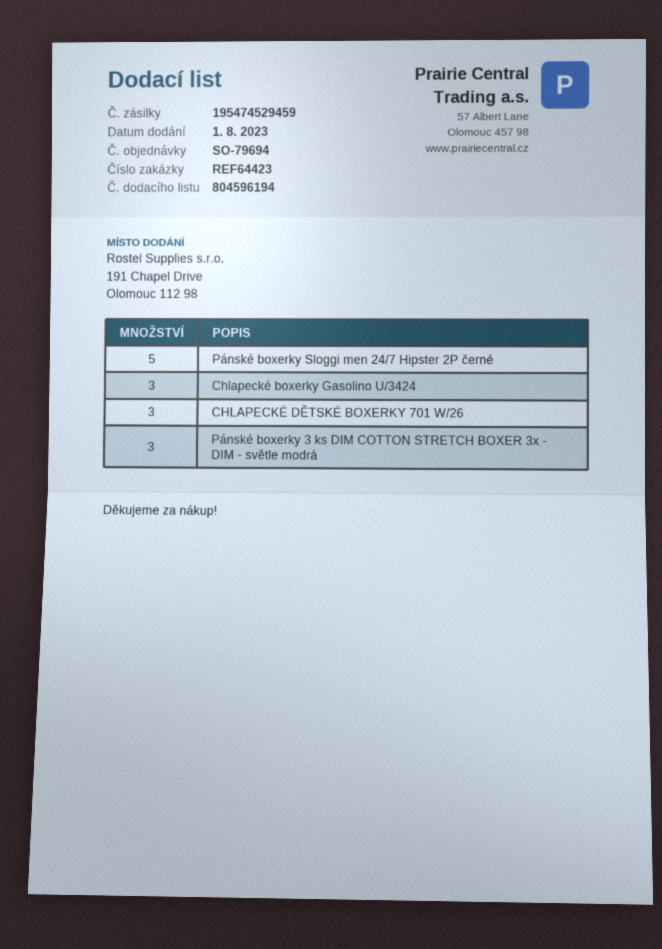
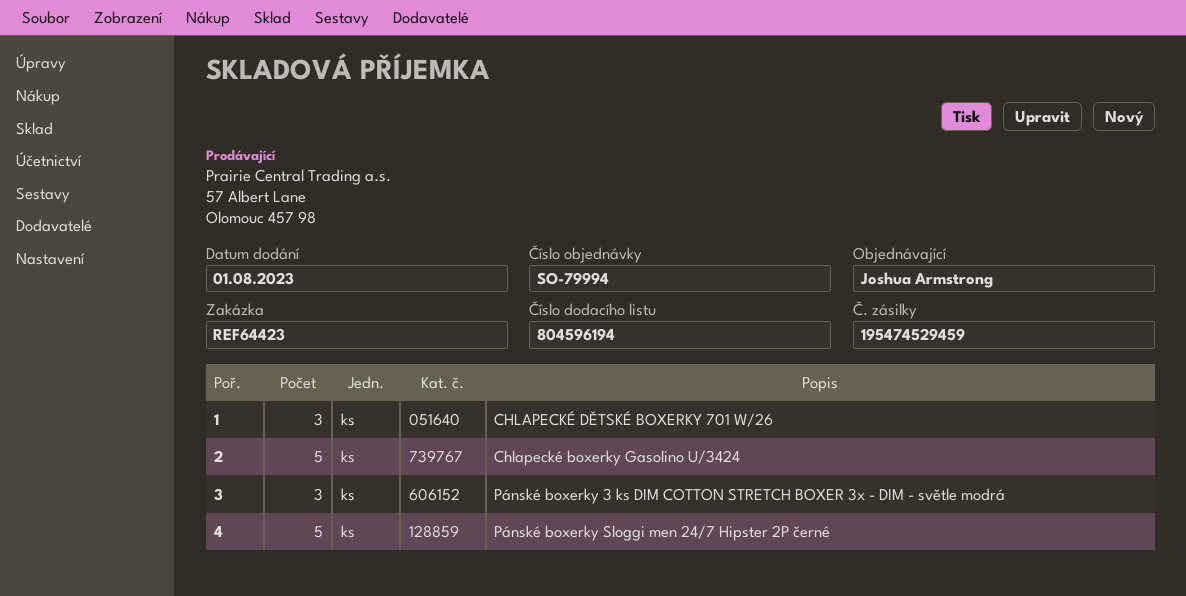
order number: SO-79694 -> SO-79994
Chlapecké boxerky Gasolino U/3424: 3 -> 5

